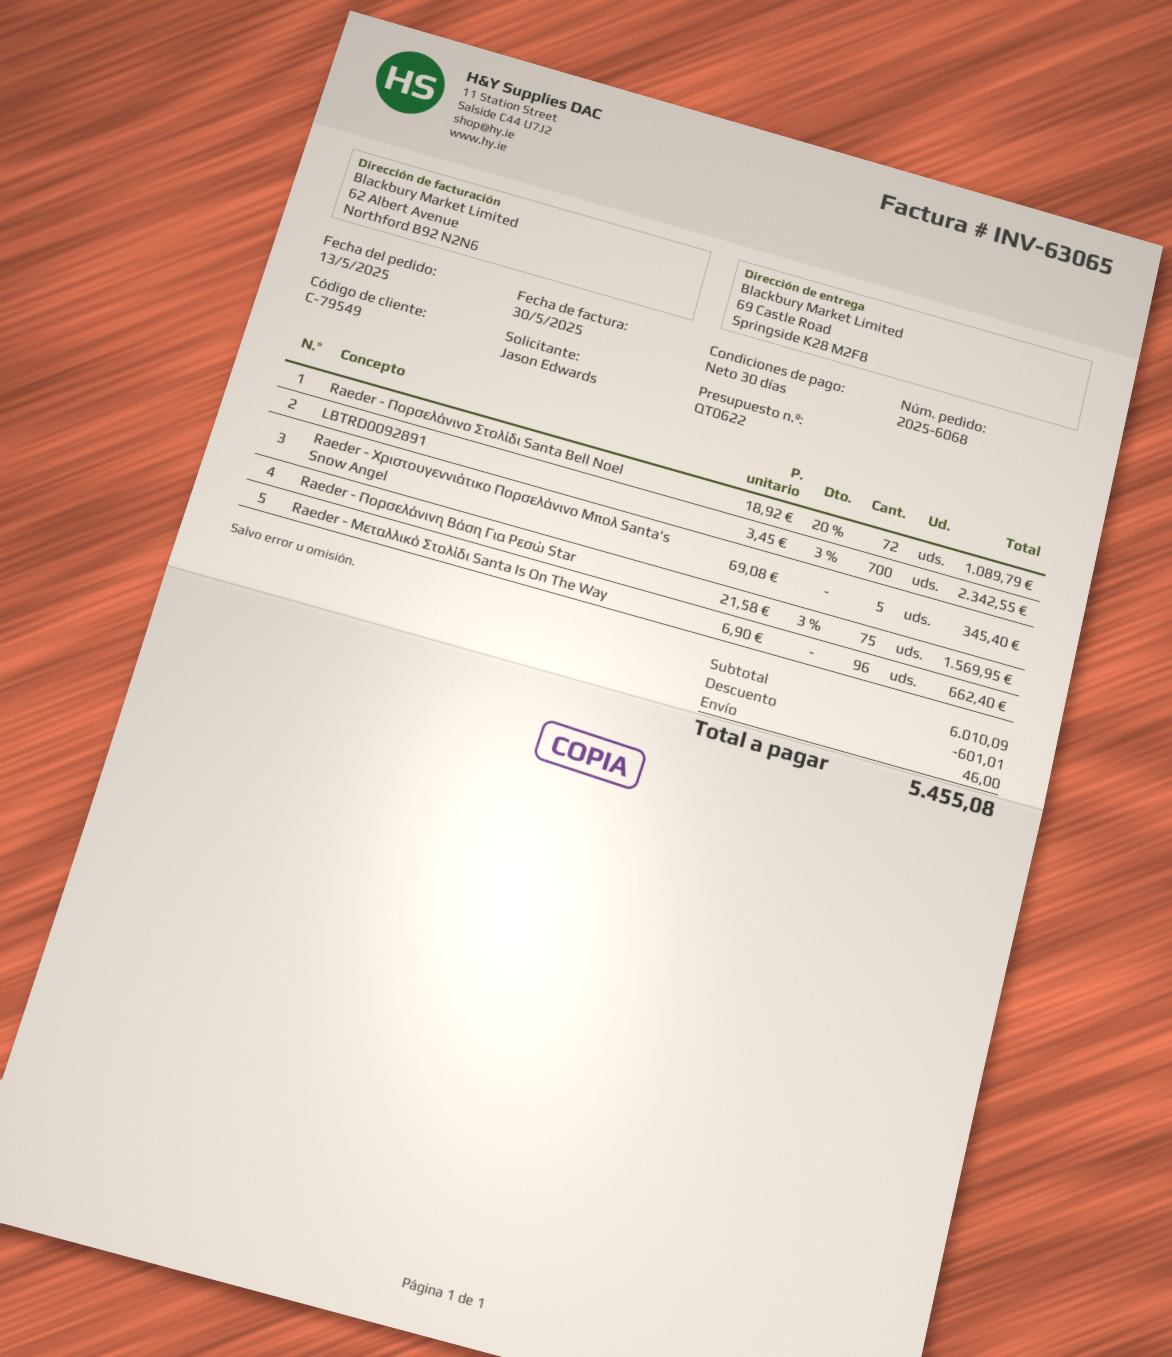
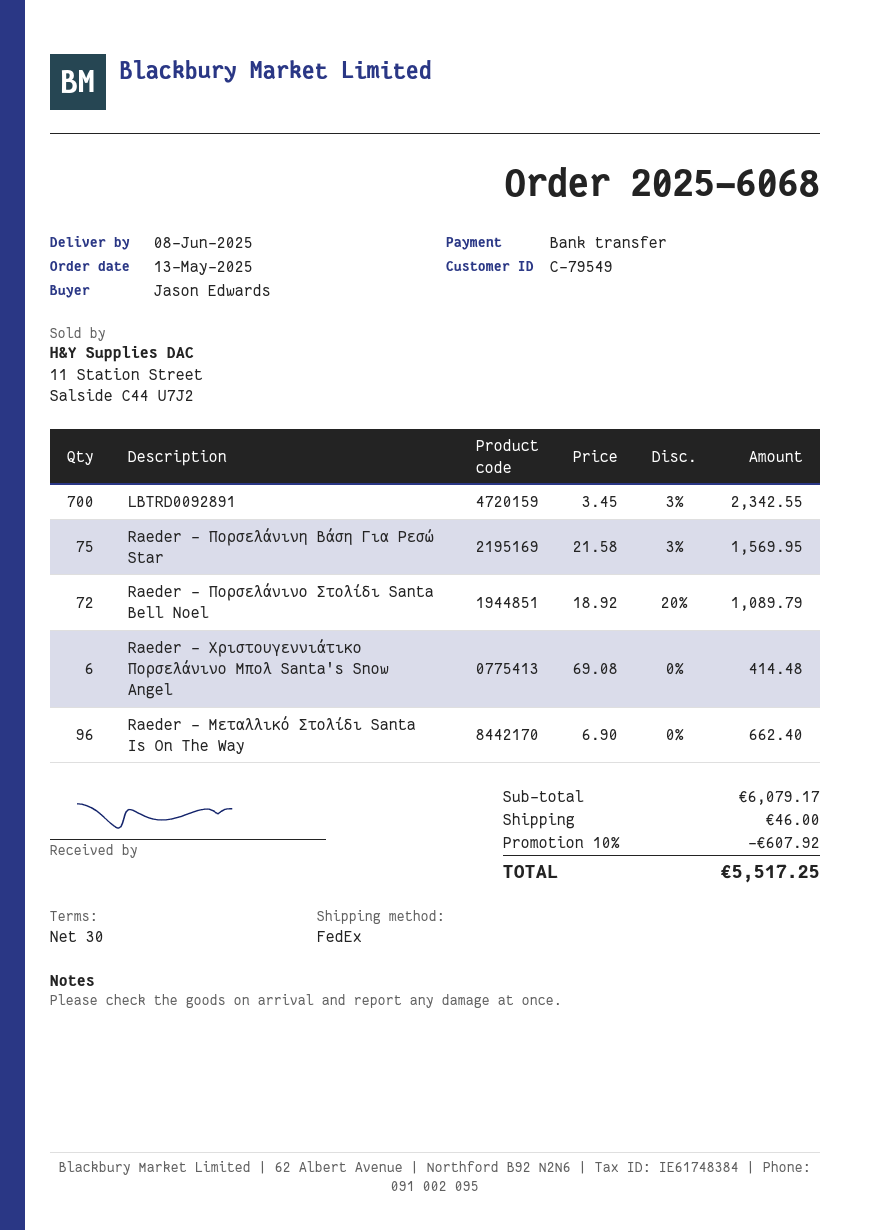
Raeder - Χριστουγεννιάτικο Πορσελάνινο Μπολ Santa's Snow Angel: 5 x 69.08 = 345.40 -> 6 x 69.08 = 414.48
subtotal: 6010.09 -> 6079.17
discount: 601.01 -> 607.92
total: 5455.08 -> 5517.25

